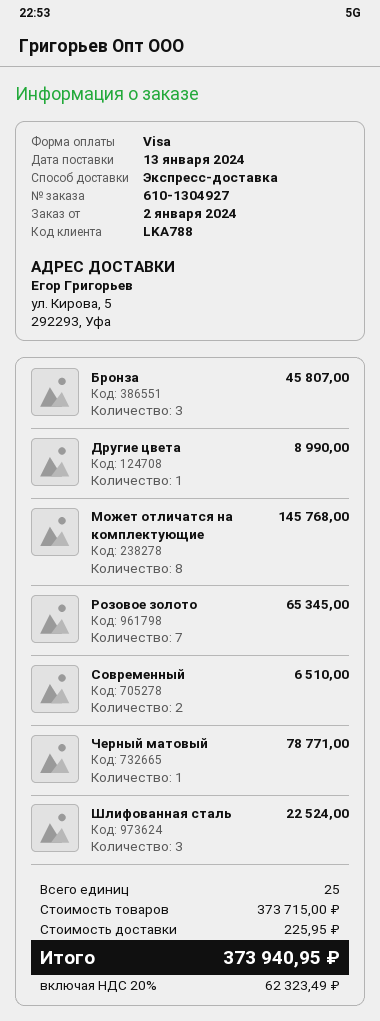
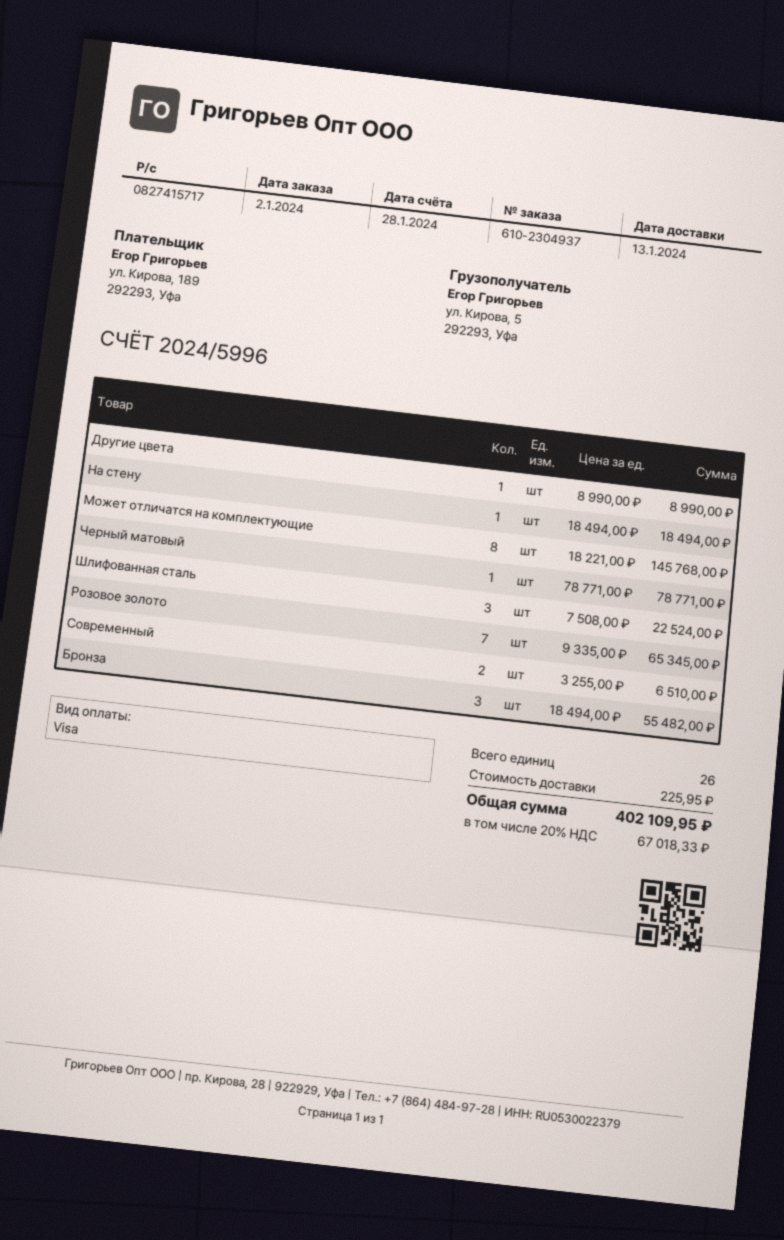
order number: 610-1304927 -> 610-2304937
Бронза: 3 for 45807.00 -> 3 for 55482.00
На стену: none -> 1 for 18494.00
total quantity: 25 -> 26
tax: 20% = 62323.49 -> 20% = 67018.33
total: 373940.95 -> 402109.95

